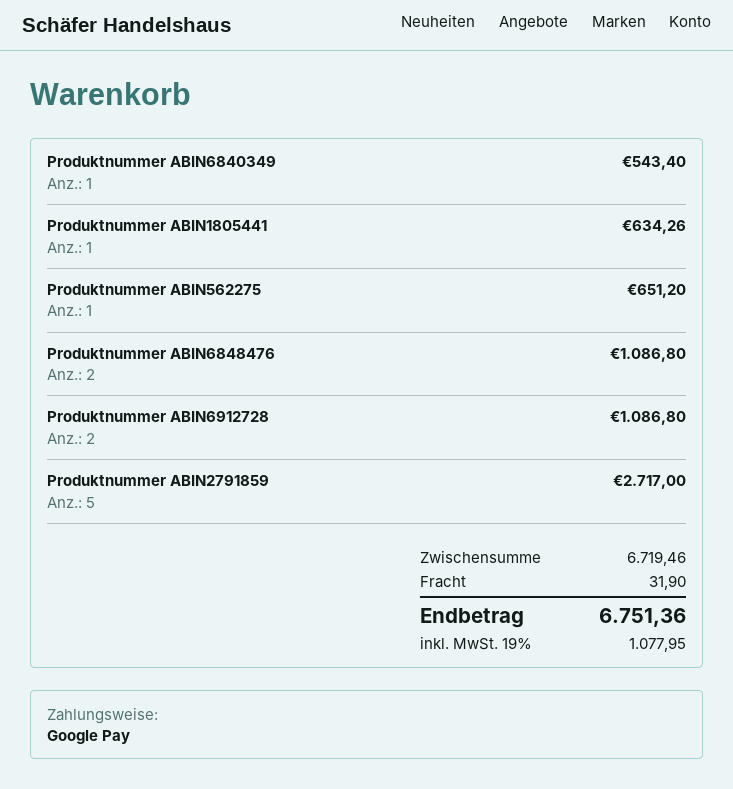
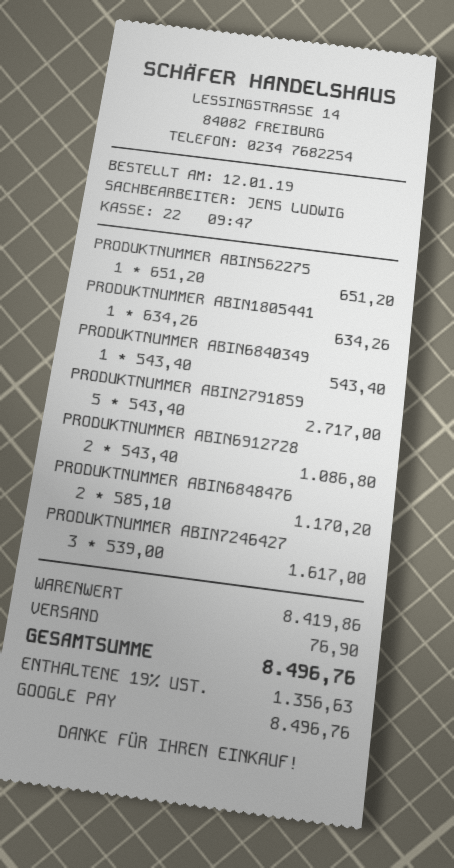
Produktnummer ABIN6848476: 2 for 1086.80 -> 2 for 1170.20
PRODUKTNUMMER ABIN7246427: none -> 3 for 1617.00
subtotal: 6719.46 -> 8419.86
shipping: 31.90 -> 76.90
tax: 19% = 1077.95 -> 19% = 1356.63
total: 6751.36 -> 8496.76

